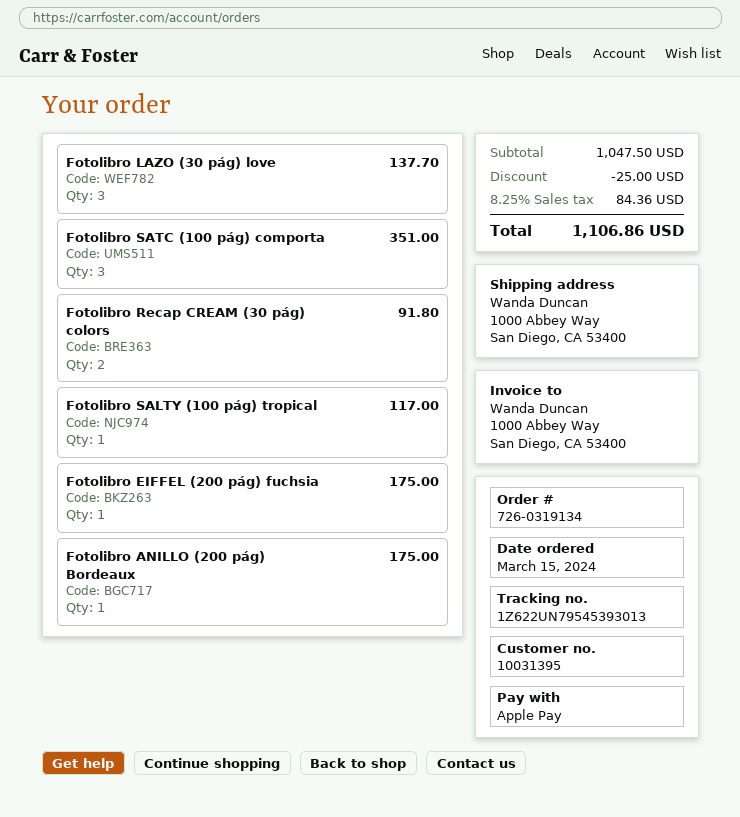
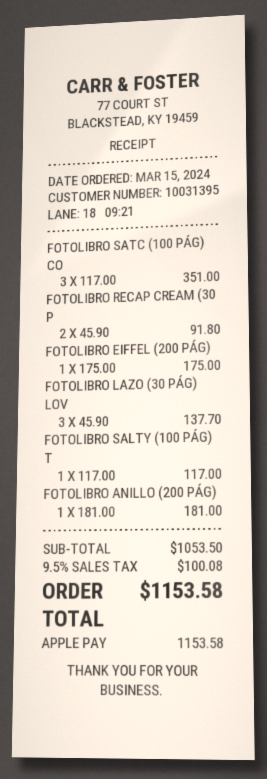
Fotolibro ANILLO (200 pág) Bordeaux: 1 for 175.00 -> 1 for 181.00
subtotal: 1047.50 -> 1053.50
discount: 25.00 -> none
tax: 8.25% = 84.36 -> 9.5% = 100.08
total: 1106.86 -> 1153.58

